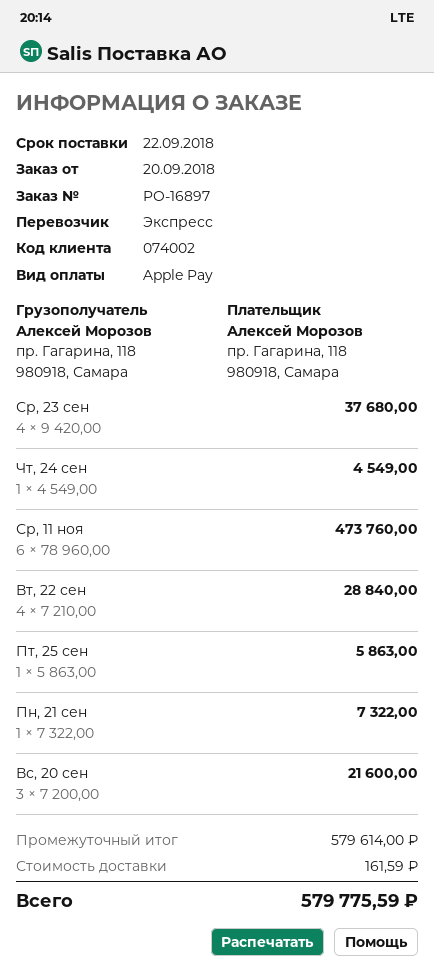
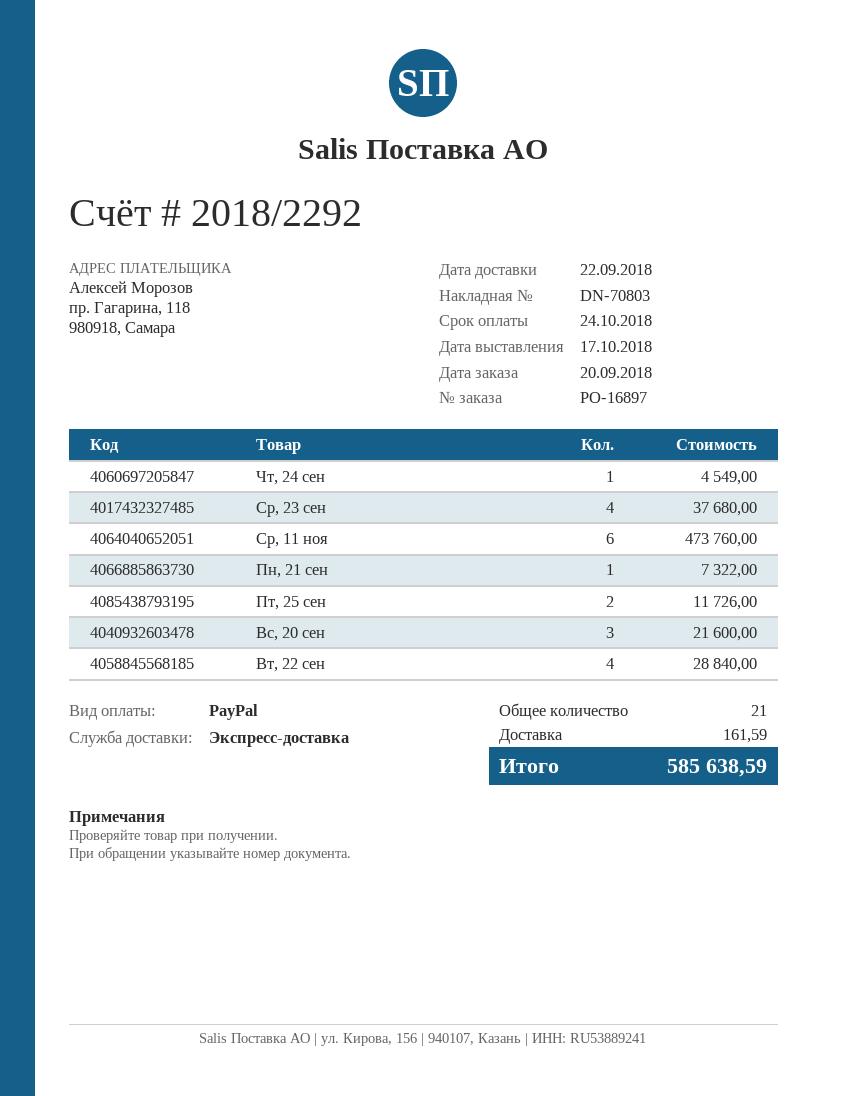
payment method: Apple Pay -> PayPal
Пт, 25 сен: 1 for 5863.00 -> 2 for 11726.00
total: 579775.59 -> 585638.59

